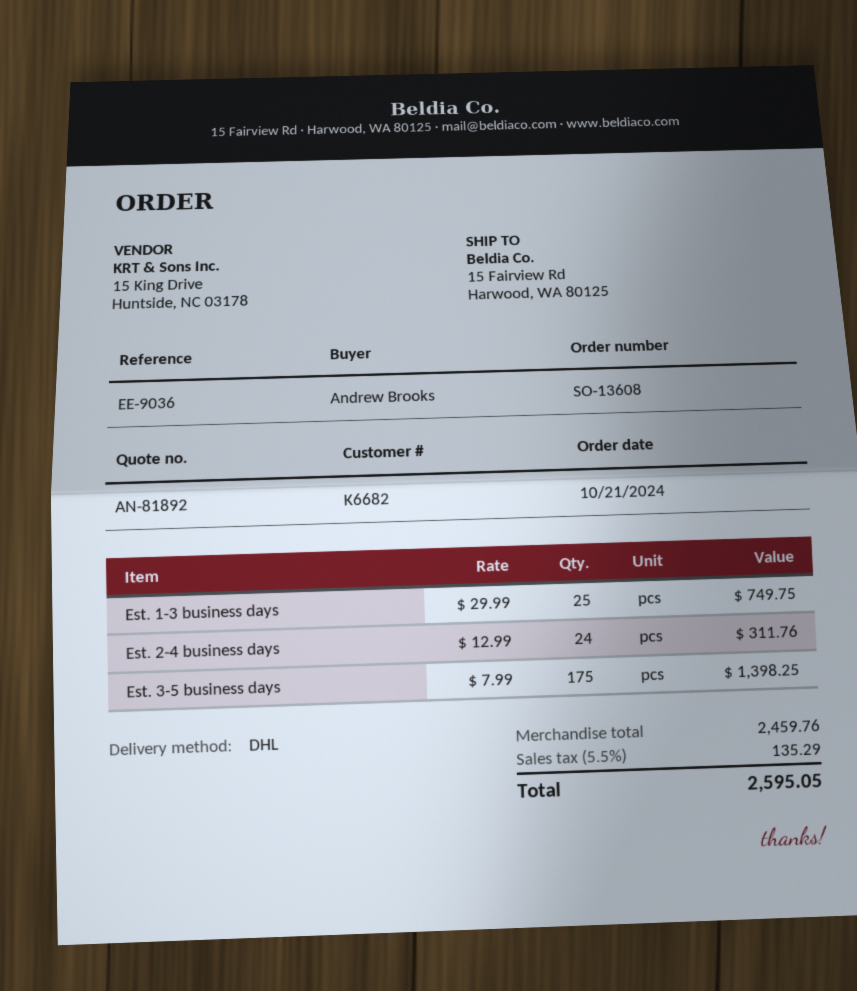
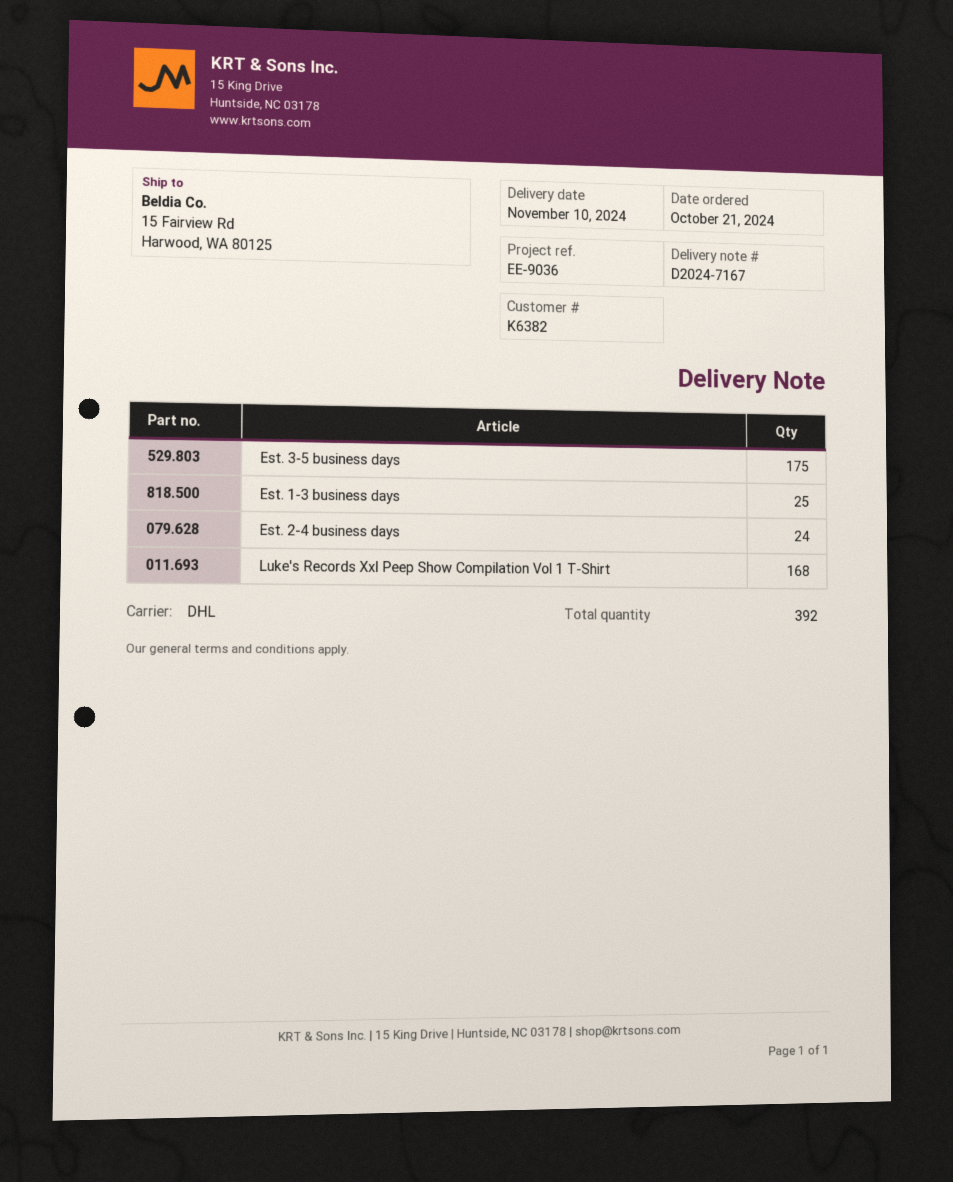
customer number: K6682 -> K6382
Luke's Records Xxl Peep Show Compilation Vol 1 T-Shirt: none -> 168

